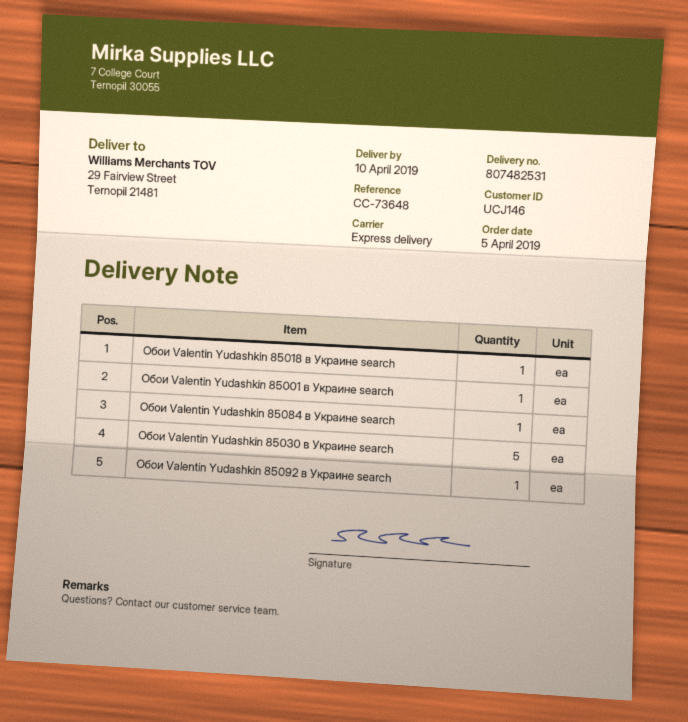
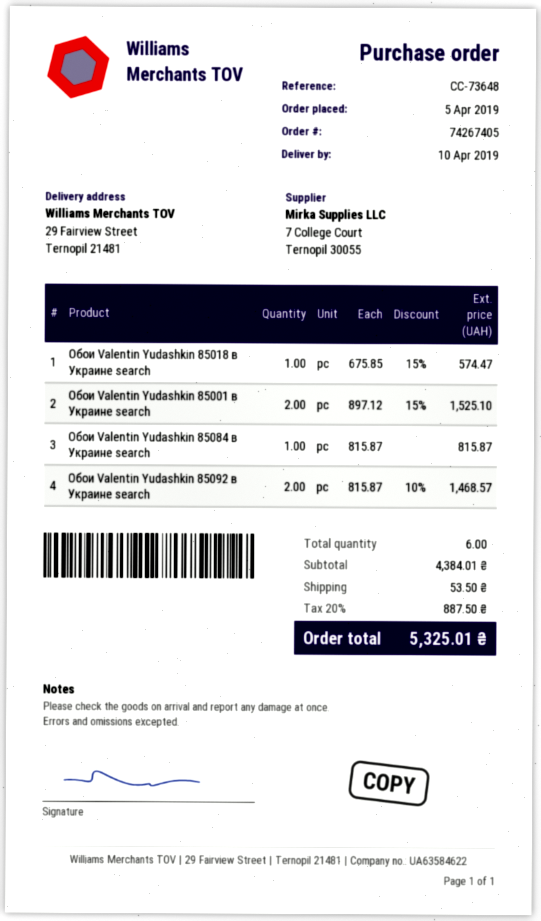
Обои Valentin Yudashkin 85001 в Украине search: 1 -> 2
Обои Valentin Yudashkin 85030 в Украине search: 5 -> none
Обои Valentin Yudashkin 85092 в Украине search: 1 -> 2

